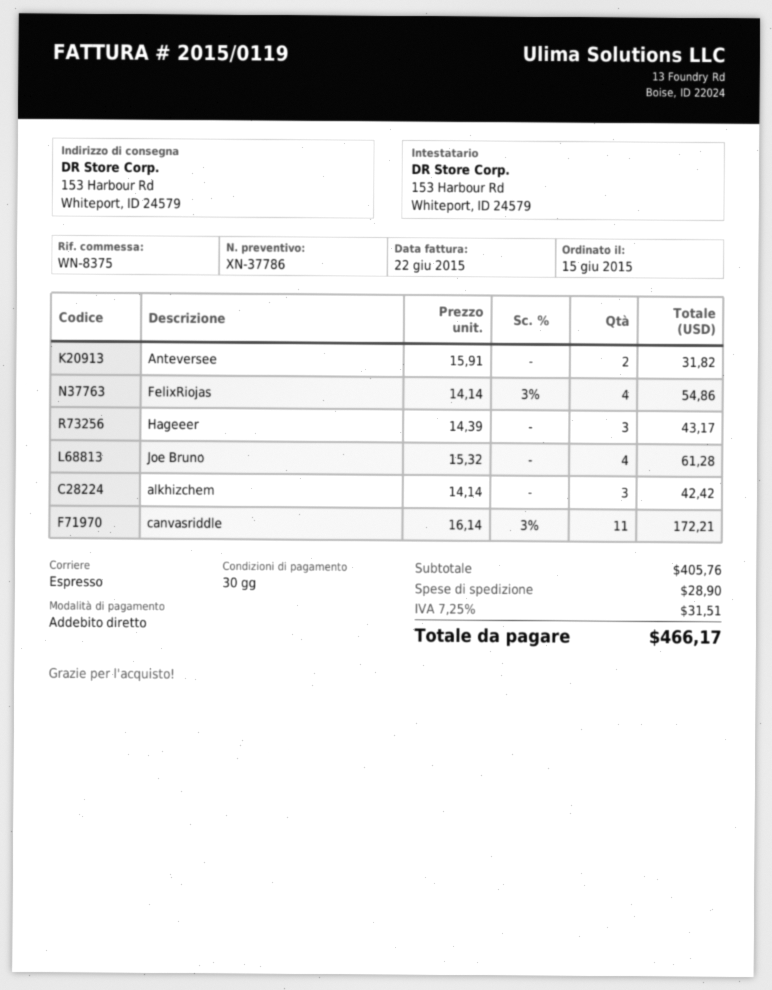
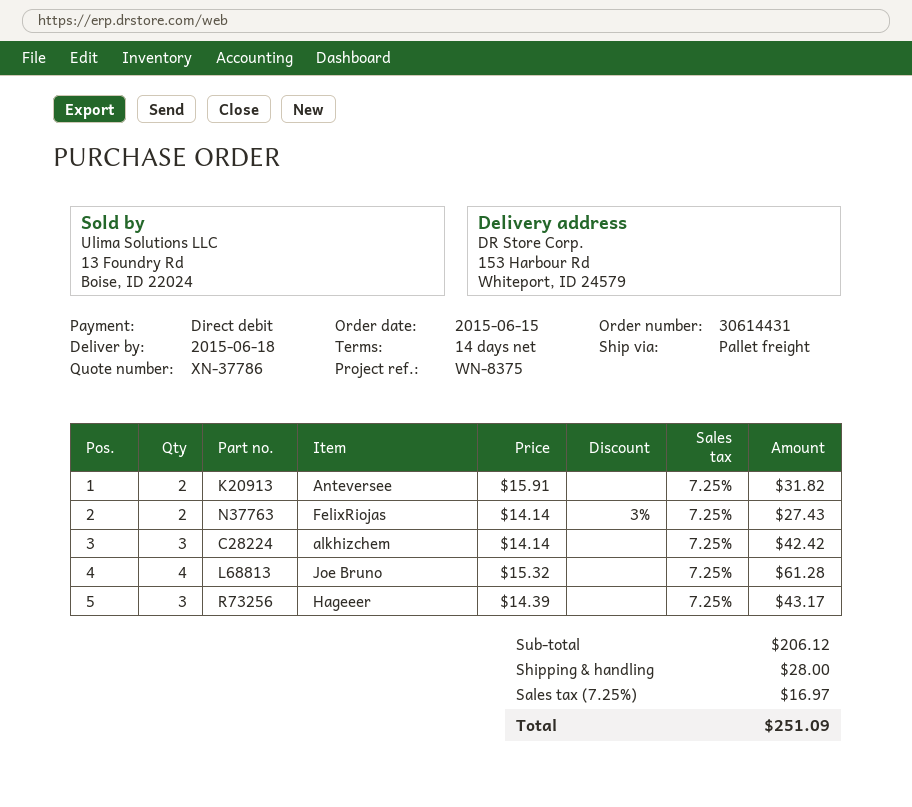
payment terms: 30 days -> 14 days
shipping method: express -> pallet freight
FelixRiojas: 4 x 14.14 - 3% = 54.86 -> 2 x 14.14 - 3% = 27.43
canvasriddle: 11 x 16.14 - 3% = 172.21 -> none
subtotal: 405.76 -> 206.12
shipping: 28.90 -> 28.00
tax: 7.25% = 31.51 -> 7.25% = 16.97
total: 466.17 -> 251.09

